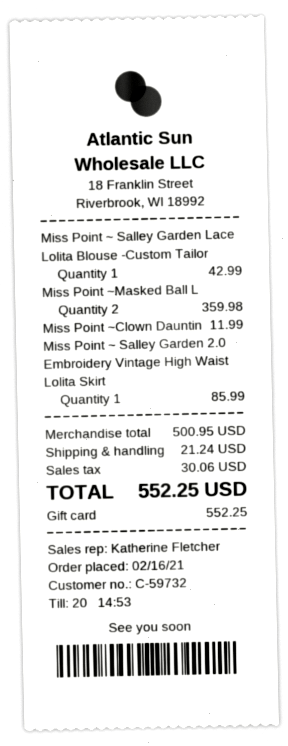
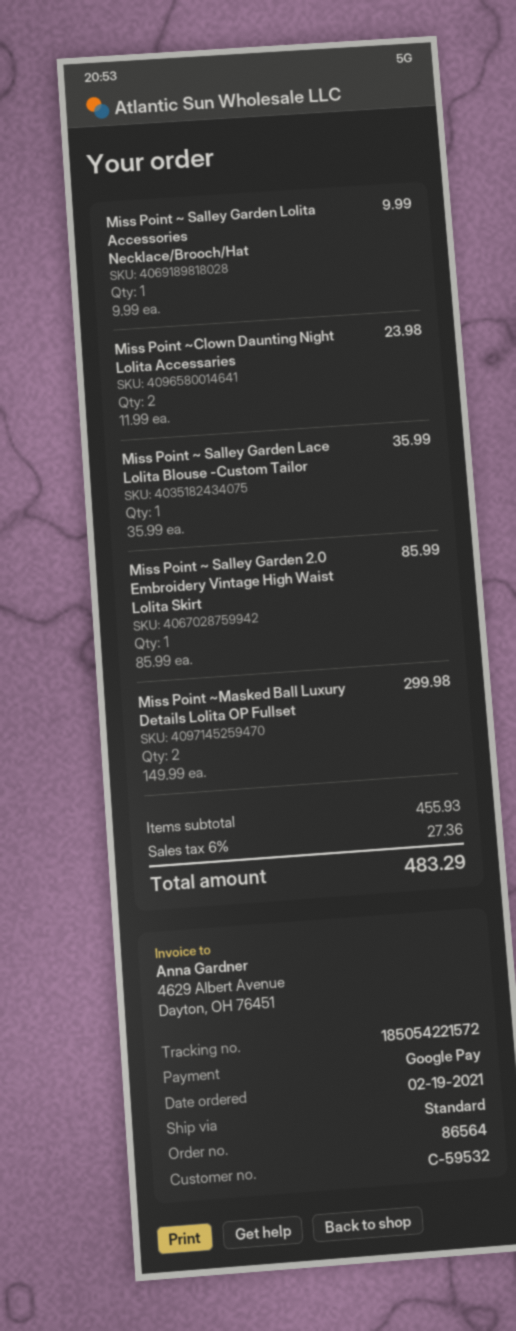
order date: 2021-02-16 -> 2021-02-19
customer number: C-59732 -> C-59532
payment method: gift card -> Google Pay
Miss Point ~ Salley Garden Lace Lolita Blouse -Custom Tailor: 1 for 42.99 -> 1 for 35.99
Miss Point ~Masked Ball L: 2 for 359.98 -> 2 for 299.98
Miss Point ~Clown Dauntin: 1 for 11.99 -> 2 for 23.98
Miss Point ~ Salley Garden Lolita Accessories Necklace/Brooch/Hat: none -> 1 for 9.99
subtotal: 500.95 -> 455.93
shipping: 21.24 -> none
tax: 30.06 -> 27.36
total: 552.25 -> 483.29

